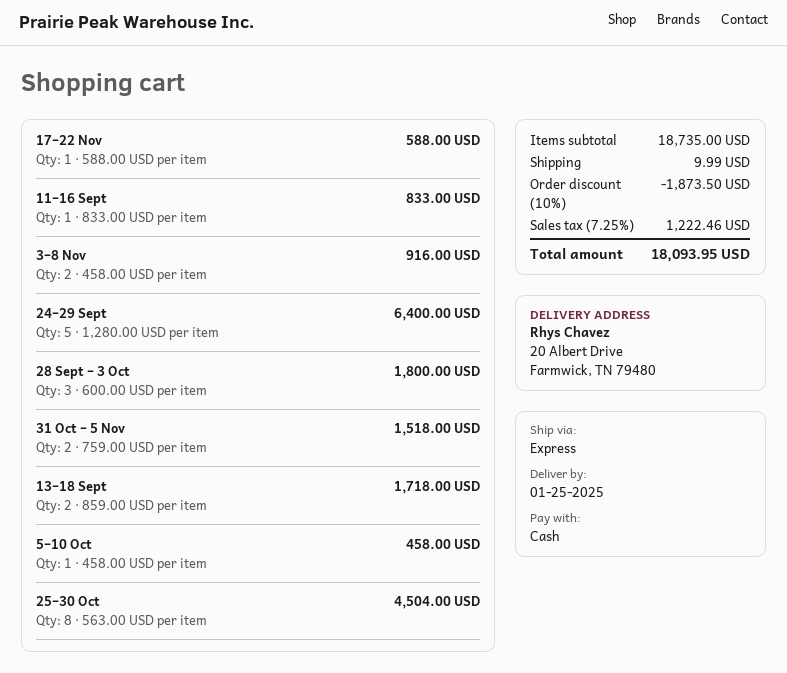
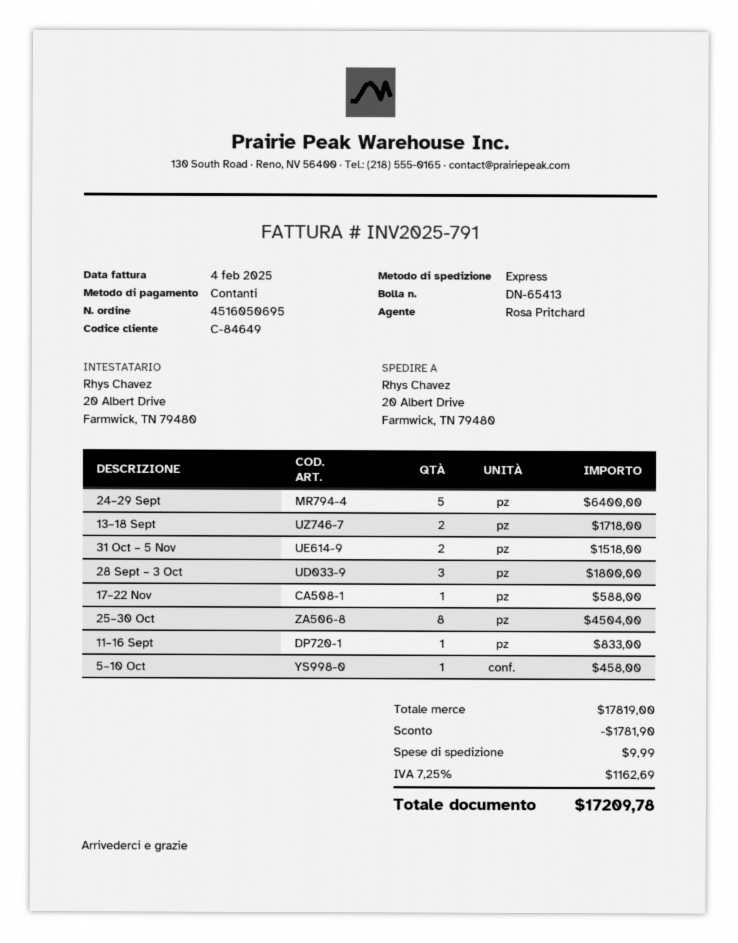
3–8 Nov: 2 for 916.00 -> none
subtotal: 18735.00 -> 17819.00
discount: 1873.50 -> 1781.90
tax: 7.25% = 1222.46 -> 7.25% = 1162.69
total: 18093.95 -> 17209.78

